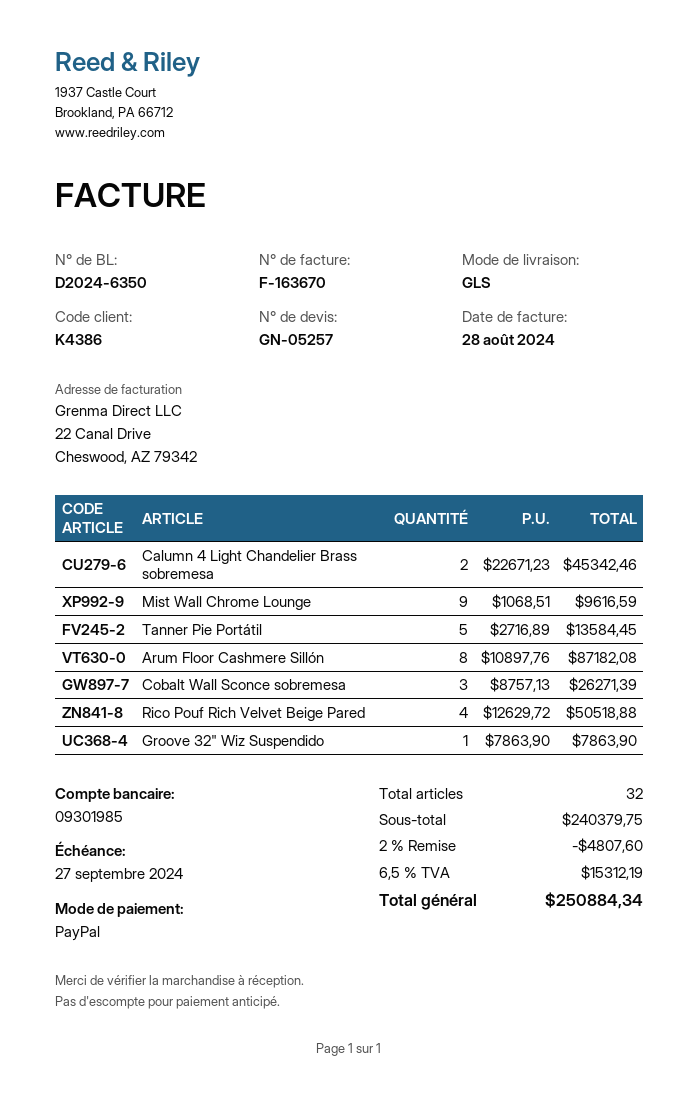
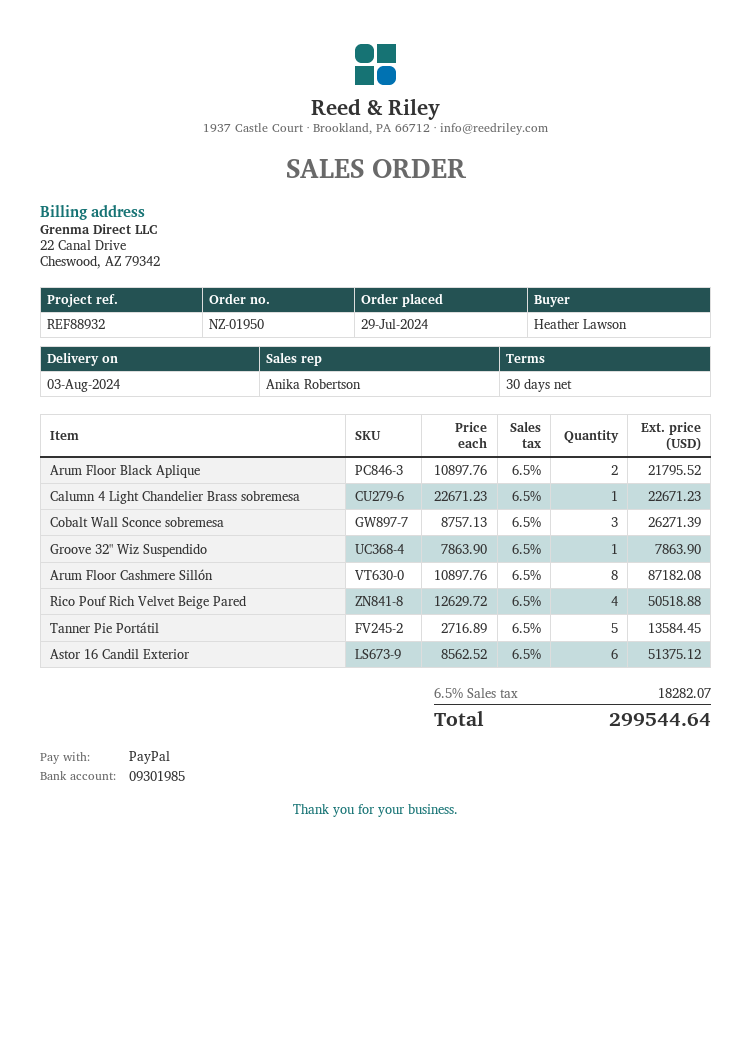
Calumn 4 Light Chandelier Brass sobremesa: 2 x 22671.23 = 45342.46 -> 1 x 22671.23 = 22671.23
Mist Wall Chrome Lounge: 9 x 1068.51 = 9616.59 -> none
Arum Floor Black Aplique: none -> 2 x 10897.76 = 21795.52
Astor 16 Candil Exterior: none -> 6 x 8562.52 = 51375.12
discount: 2% = 4807.60 -> none
tax: 6.5% = 15312.19 -> 6.5% = 18282.07
total: 250884.34 -> 299544.64

